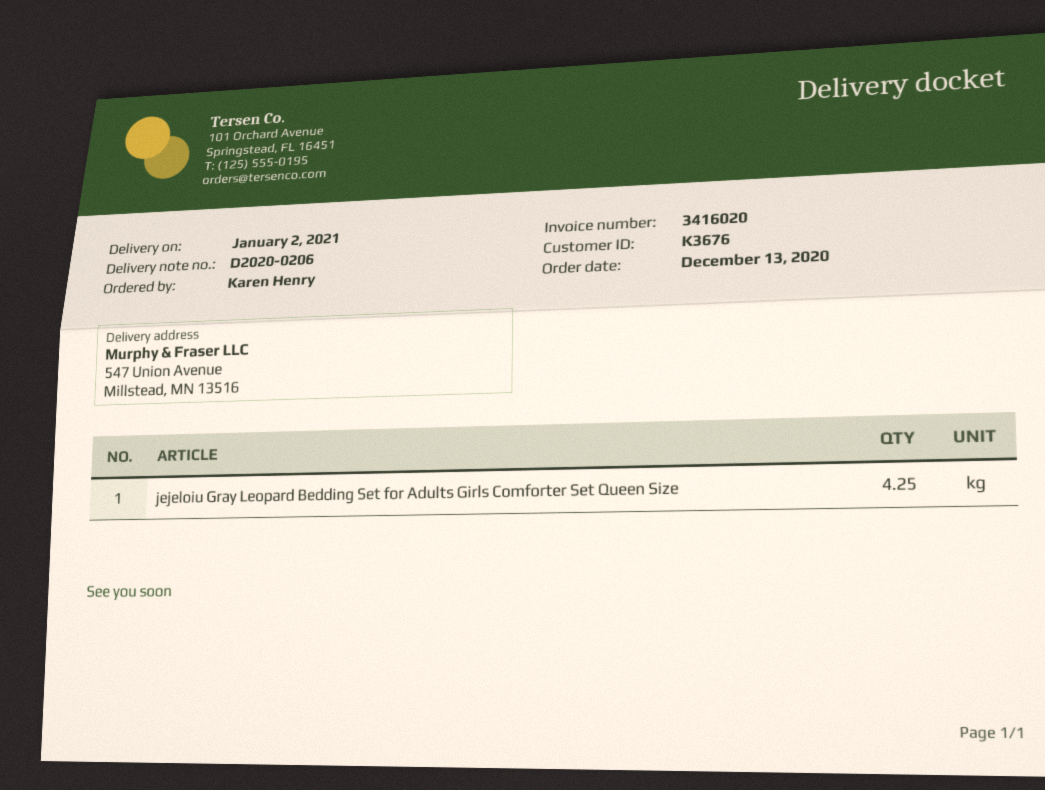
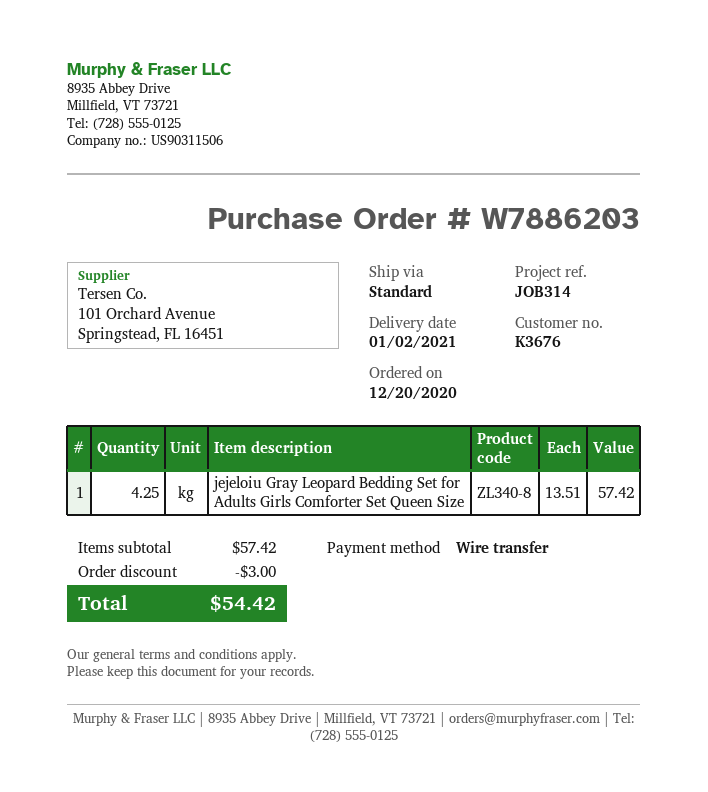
order date: 2020-12-13 -> 2020-12-20

